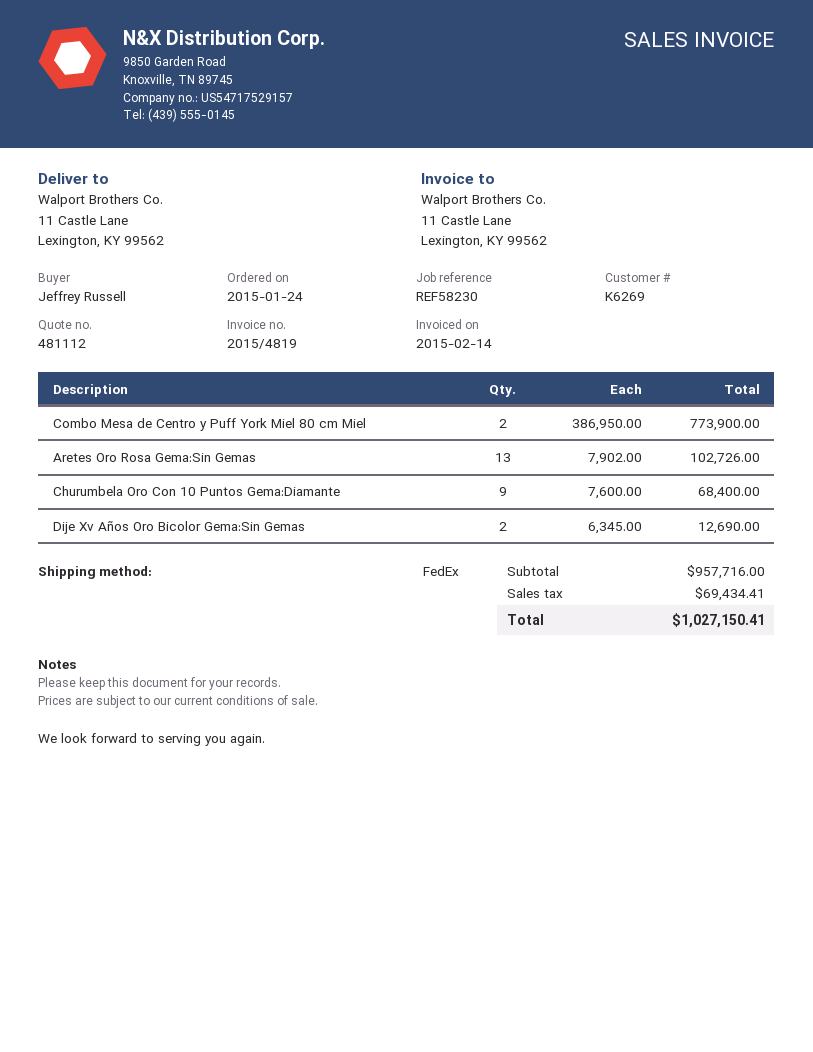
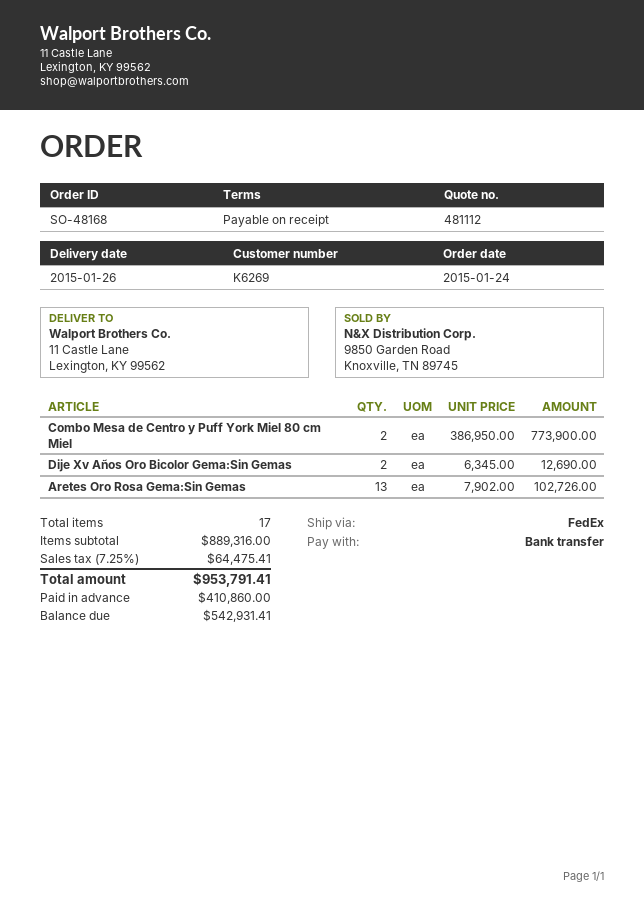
Churumbela Oro Con 10 Puntos Gema:Diamante: 9 x 7600.00 = 68400.00 -> none
subtotal: 957716.00 -> 889316.00
tax: 69434.41 -> 64475.41
total: 1027150.41 -> 953791.41

